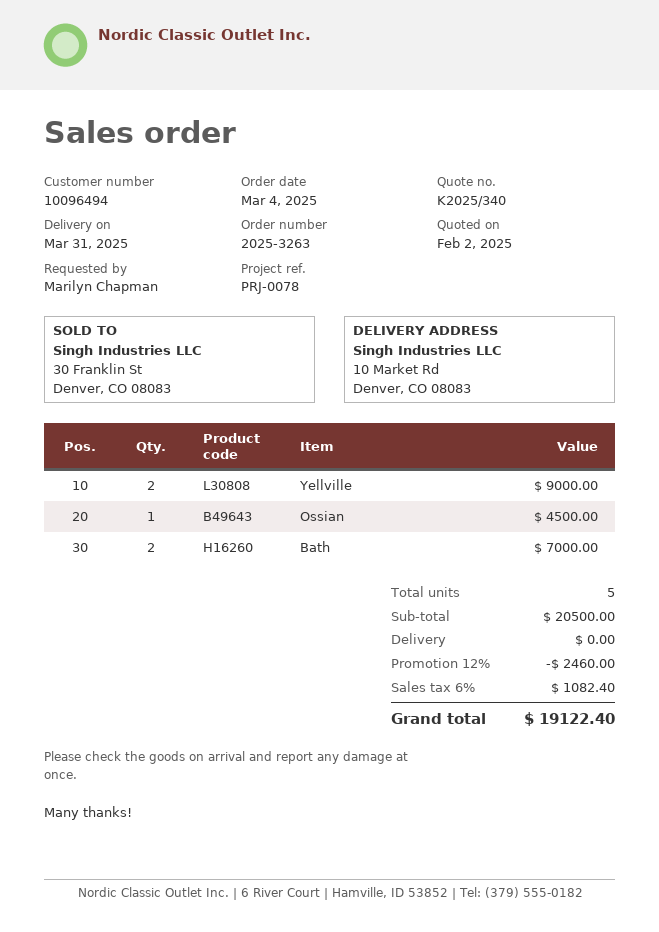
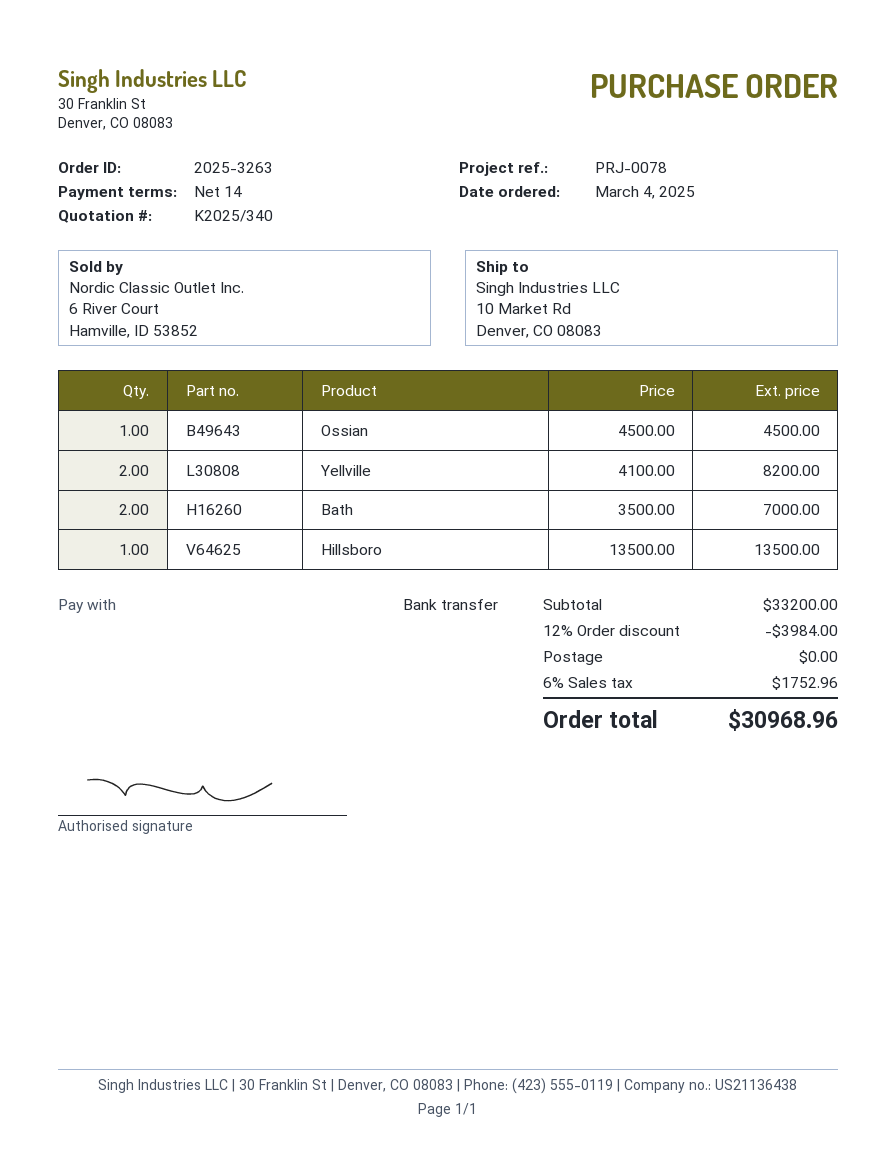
Yellville: 2 for 9000.00 -> 2 for 8200.00
Hillsboro: none -> 1 for 13500.00
subtotal: 20500.00 -> 33200.00
discount: 12% = 2460.00 -> 12% = 3984.00
tax: 6% = 1082.40 -> 6% = 1752.96
total: 19122.40 -> 30968.96

